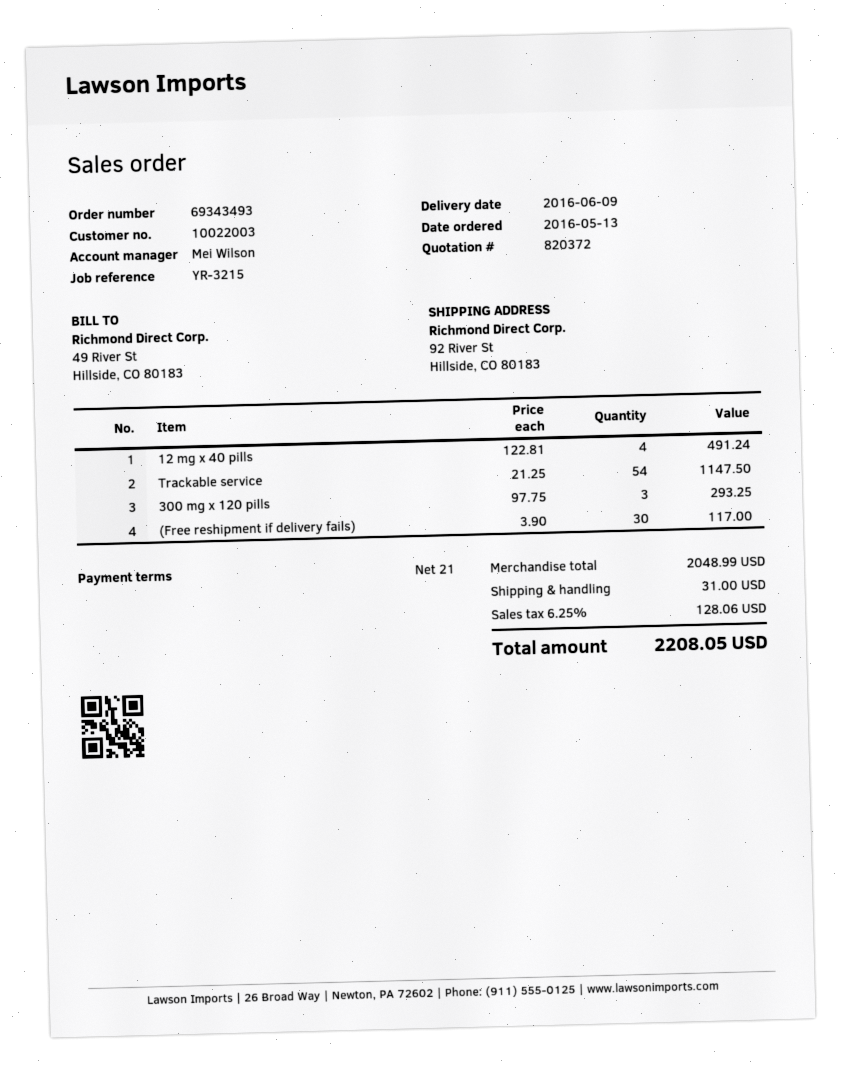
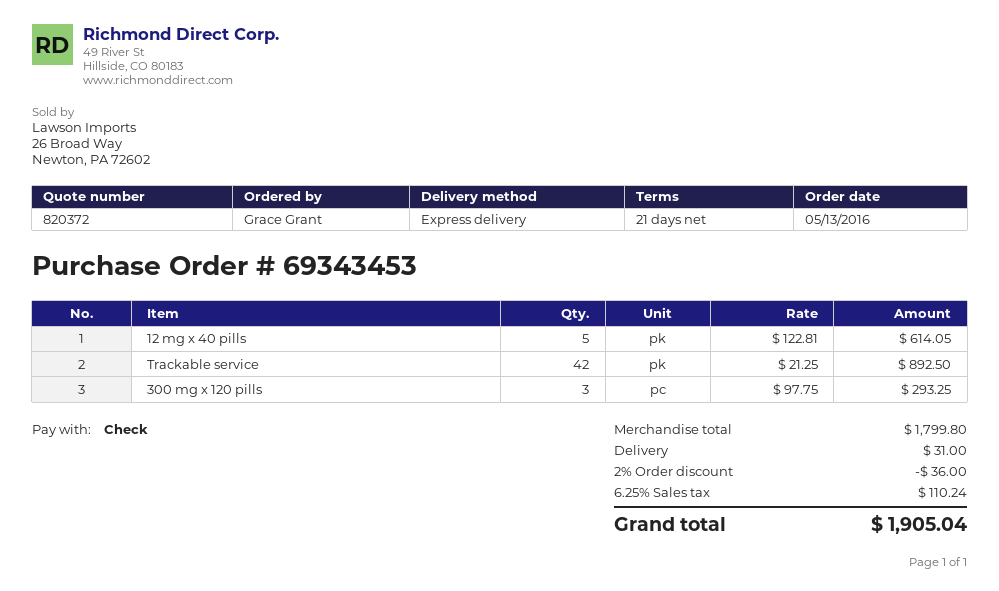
order number: 69343493 -> 69343453
12 mg x 40 pills: 4 x 122.81 = 491.24 -> 5 x 122.81 = 614.05
Trackable service: 54 x 21.25 = 1147.50 -> 42 x 21.25 = 892.50
(Free reshipment if delivery fails): 30 x 3.90 = 117.00 -> none
subtotal: 2048.99 -> 1799.80
discount: none -> 2% = 36.00
tax: 6.25% = 128.06 -> 6.25% = 110.24
total: 2208.05 -> 1905.04

